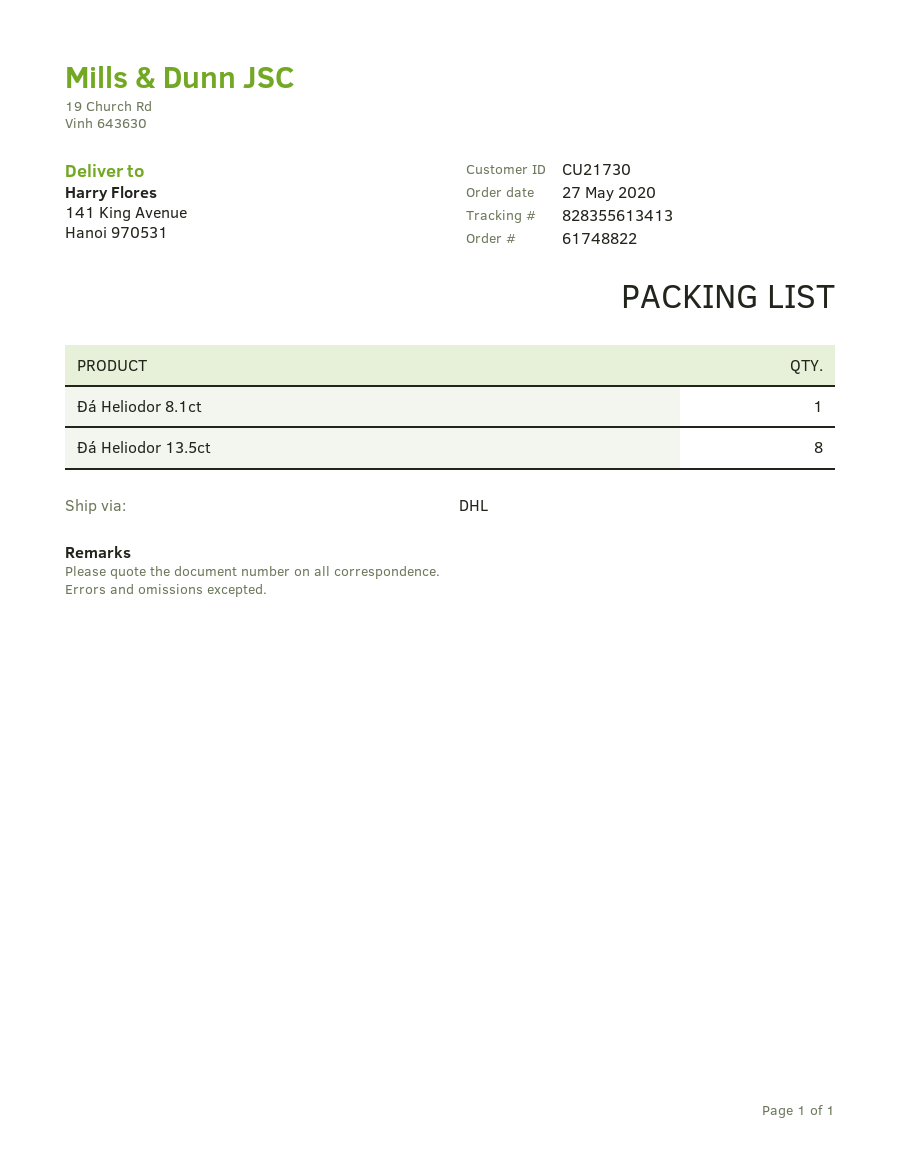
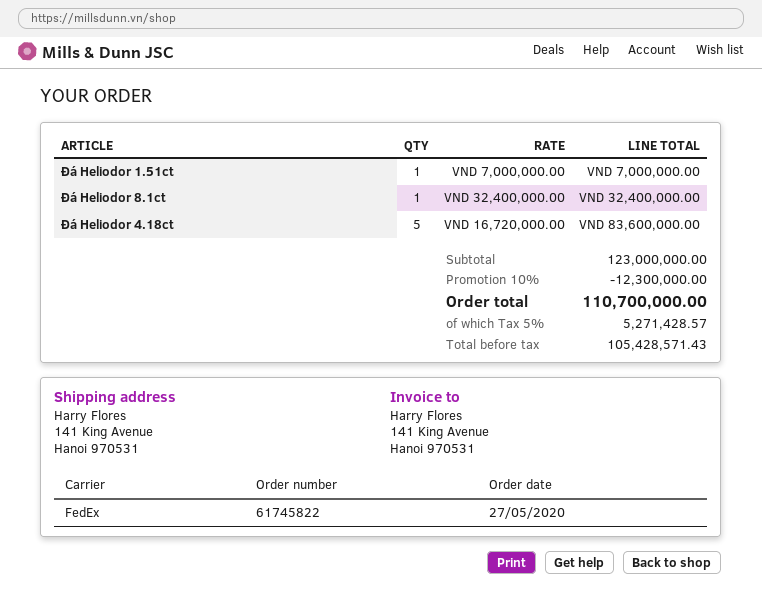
order number: 61748822 -> 61745822
shipping method: DHL -> FedEx
Đá Heliodor 13.5ct: 8 -> none
Đá Heliodor 1.51ct: none -> 1
Đá Heliodor 4.18ct: none -> 5

